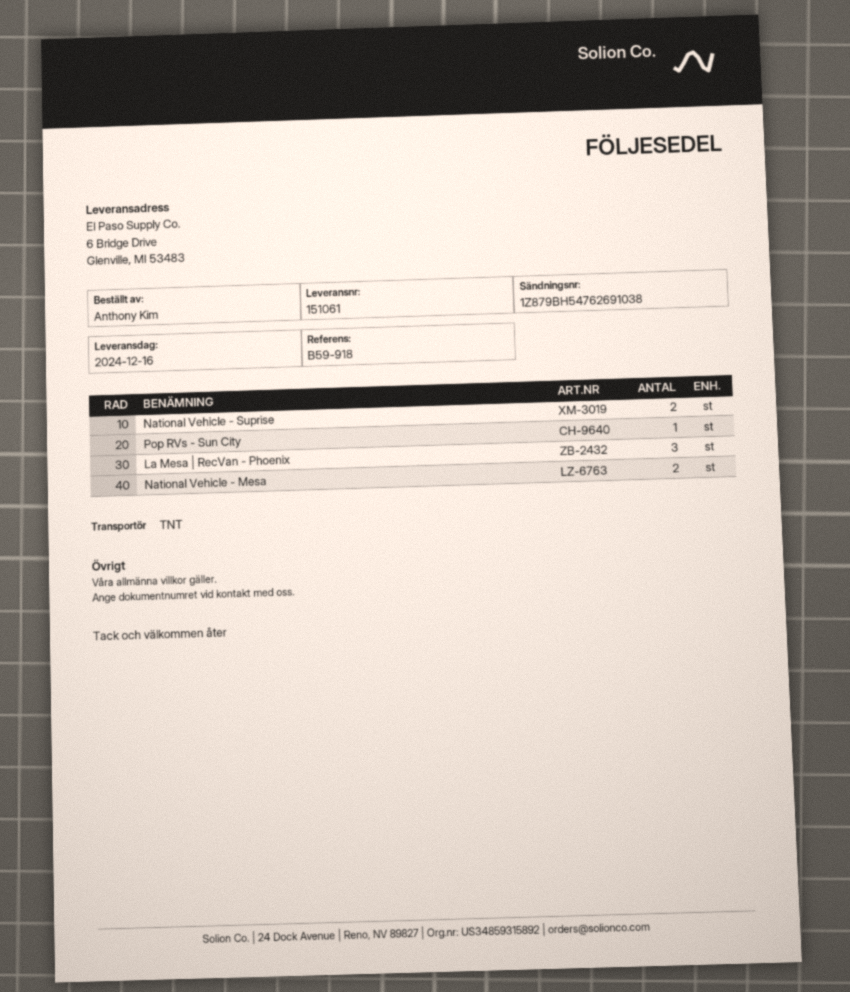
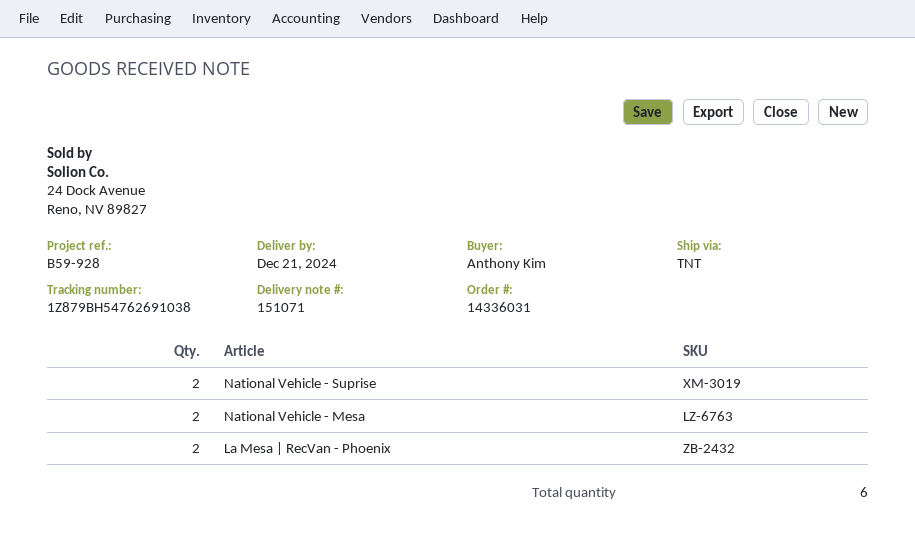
delivery note number: 151061 -> 151071
delivery date: 2024-12-16 -> 2024-12-21
reference: B59-918 -> B59-928
Pop RVs - Sun City: 1 -> none
La Mesa | RecVan - Phoenix: 3 -> 2

